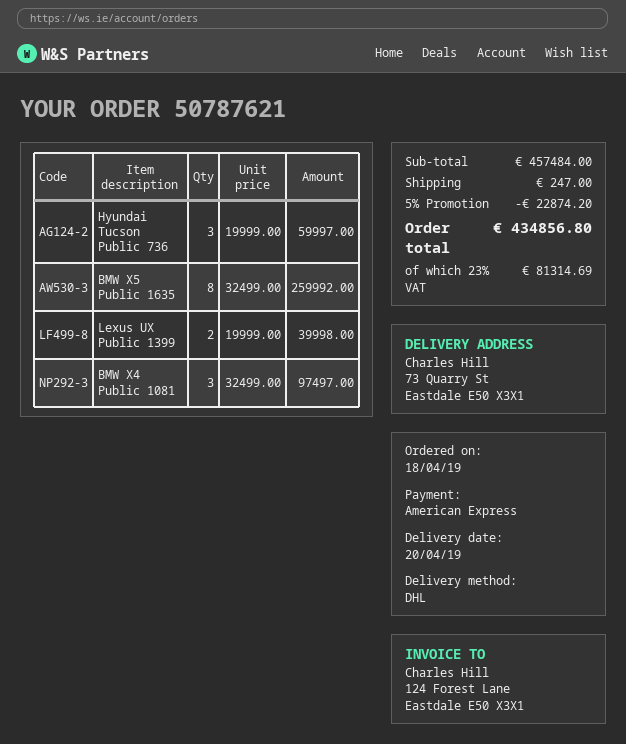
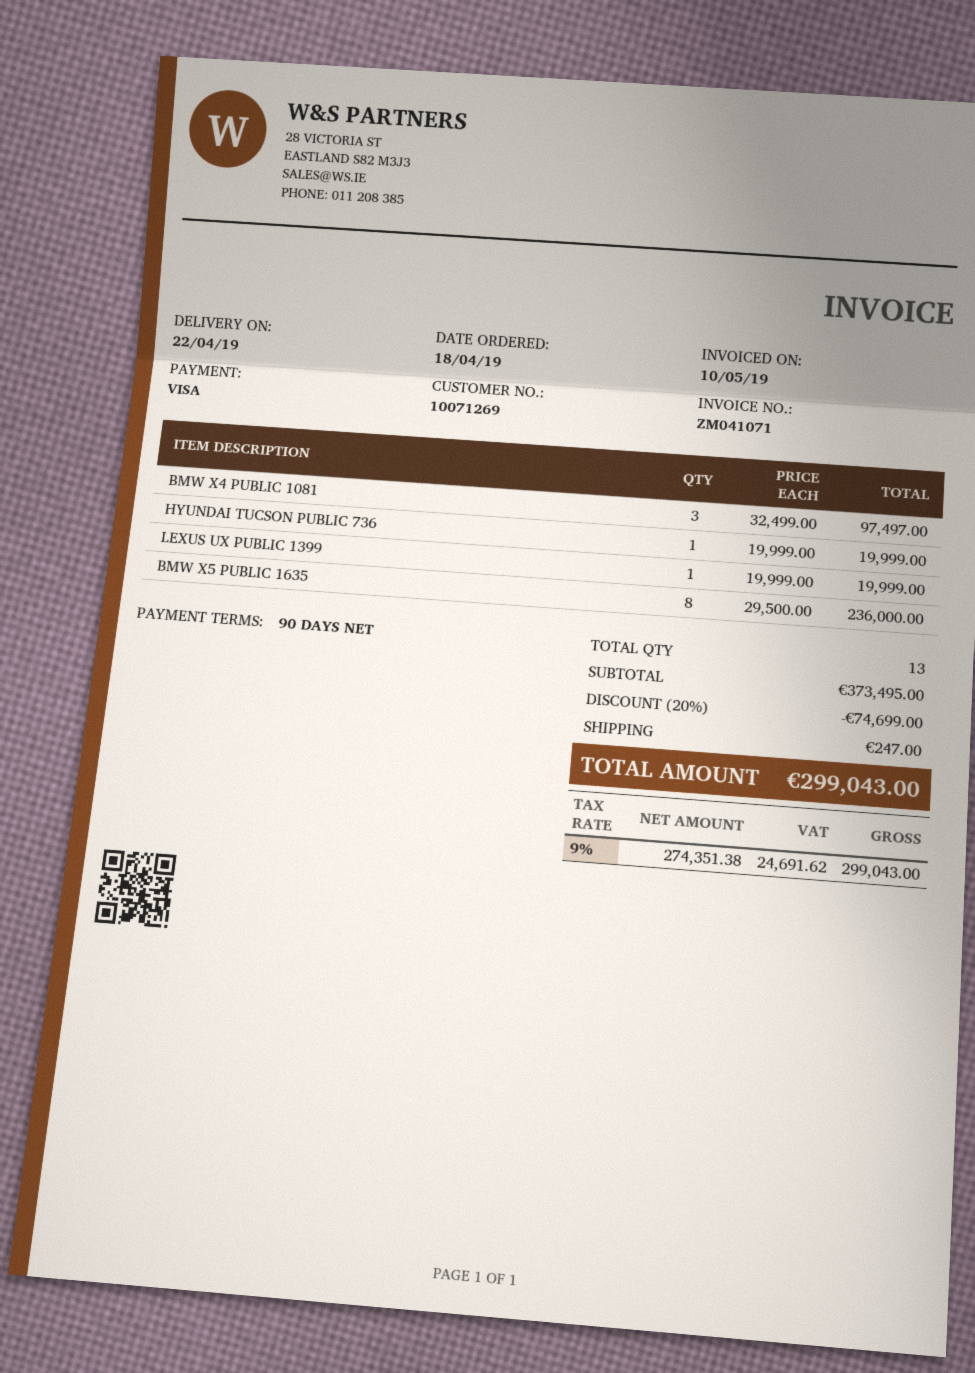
delivery date: 2019-04-20 -> 2019-04-22
payment method: American Express -> Visa
Hyundai Tucson Public 736: 3 x 19999.00 = 59997.00 -> 1 x 19999.00 = 19999.00
BMW X5 Public 1635: 8 x 32499.00 = 259992.00 -> 8 x 29500.00 = 236000.00
Lexus UX Public 1399: 2 x 19999.00 = 39998.00 -> 1 x 19999.00 = 19999.00
subtotal: 457484.00 -> 373495.00
discount: 5% = 22874.20 -> 20% = 74699.00
tax: 23% = 81314.69 -> 9% = 24691.62
total: 434856.80 -> 299043.00

